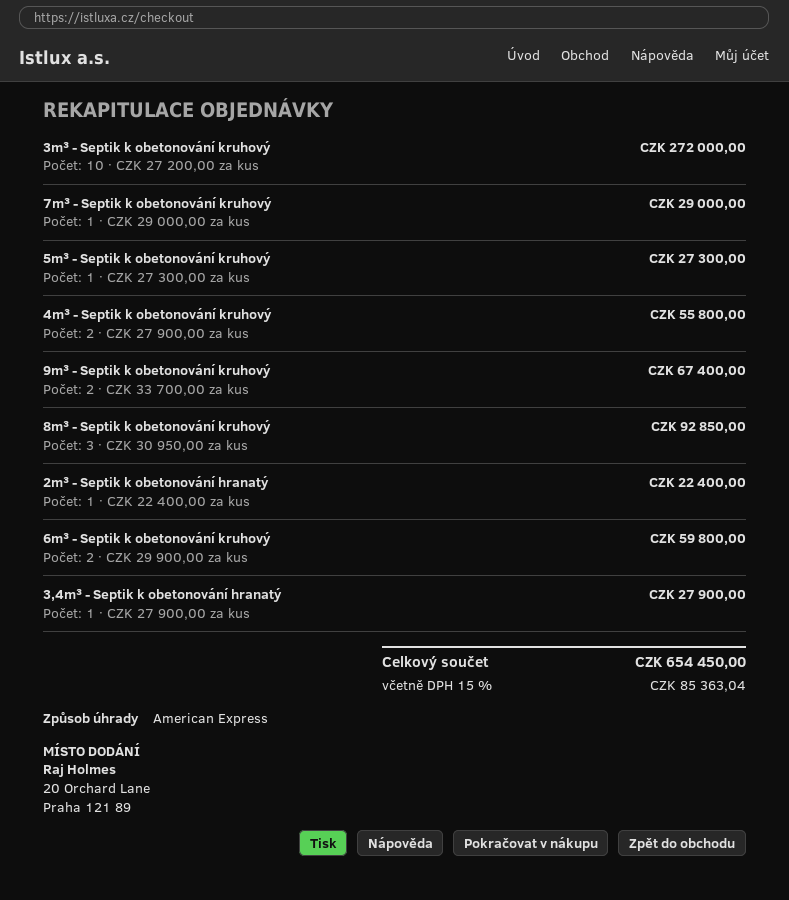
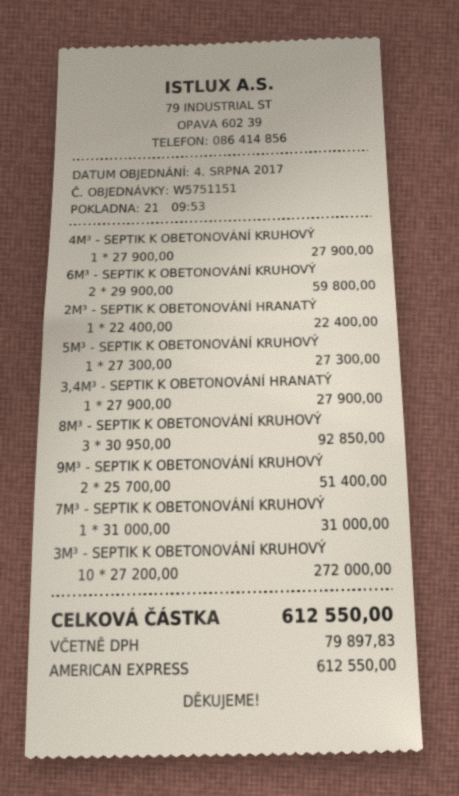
7m³ - Septik k obetonování kruhový: 1 x 29000.00 = 29000.00 -> 1 x 31000.00 = 31000.00
4m³ - Septik k obetonování kruhový: 2 x 27900.00 = 55800.00 -> 1 x 27900.00 = 27900.00
9m³ - Septik k obetonování kruhový: 2 x 33700.00 = 67400.00 -> 2 x 25700.00 = 51400.00
tax: 85363.04 -> 79897.83
total: 654450.00 -> 612550.00

